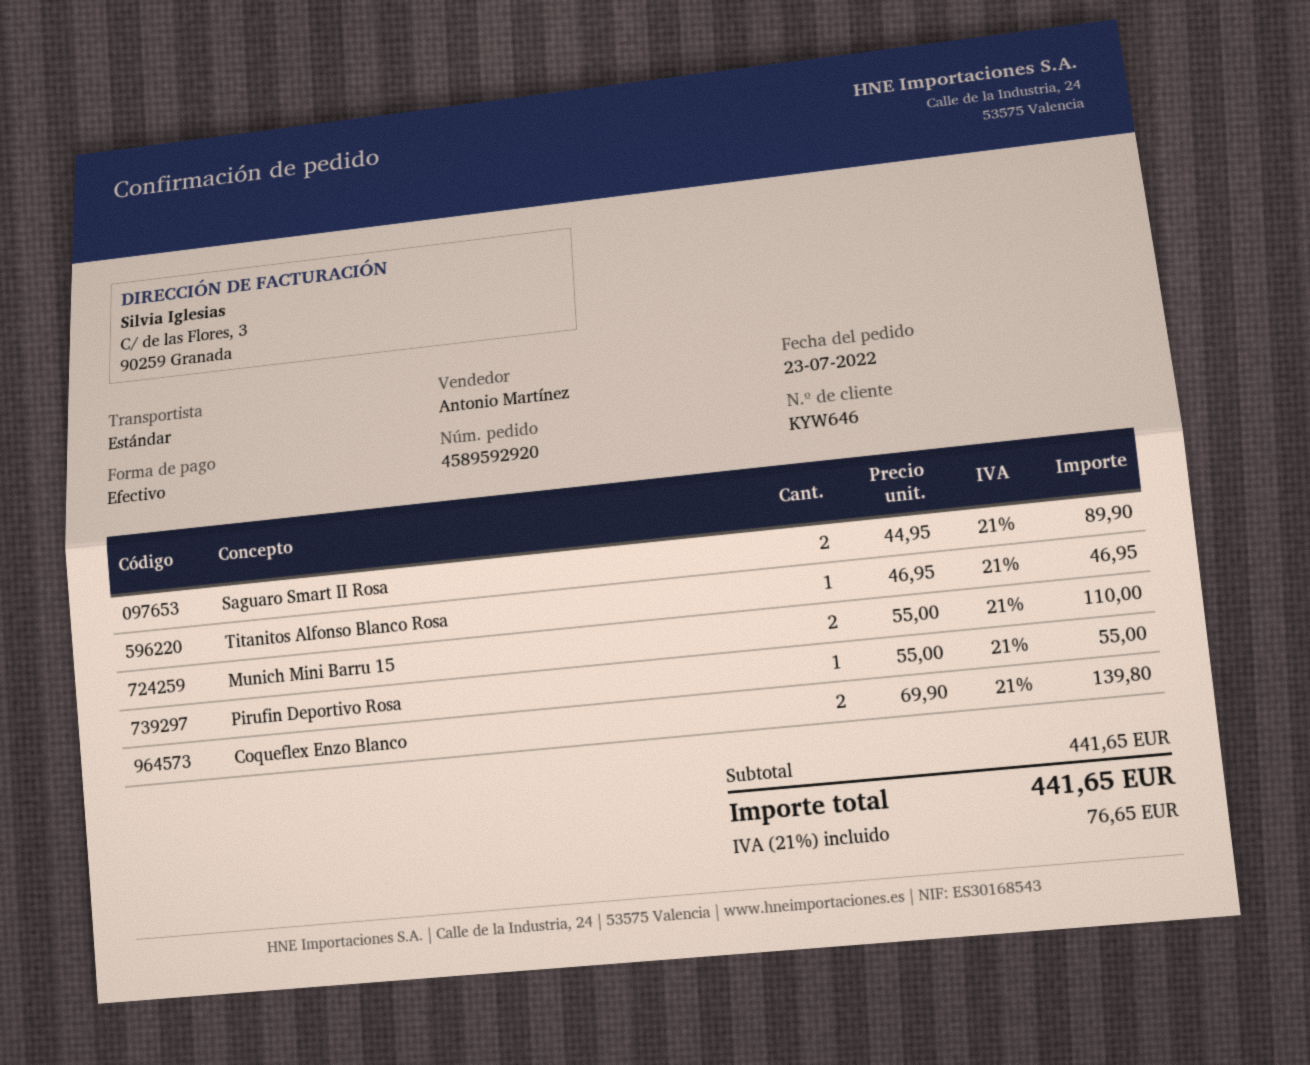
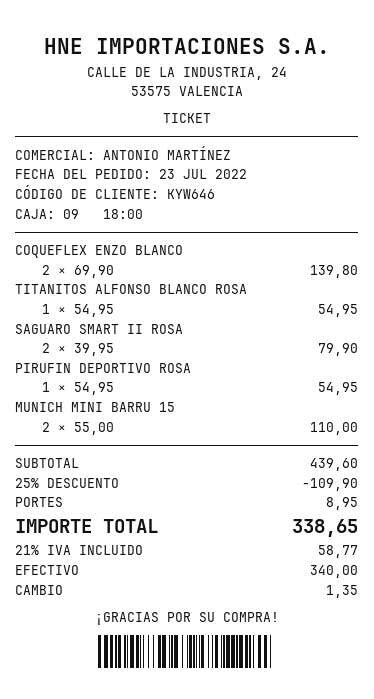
Saguaro Smart II Rosa: 2 x 44.95 = 89.90 -> 2 x 39.95 = 79.90
Titanitos Alfonso Blanco Rosa: 1 x 46.95 = 46.95 -> 1 x 54.95 = 54.95
Pirufin Deportivo Rosa: 1 x 55.00 = 55.00 -> 1 x 54.95 = 54.95
subtotal: 441.65 -> 439.60
discount: none -> 25% = 109.90
shipping: none -> 8.95
tax: 21% = 76.65 -> 21% = 58.77
total: 441.65 -> 338.65

